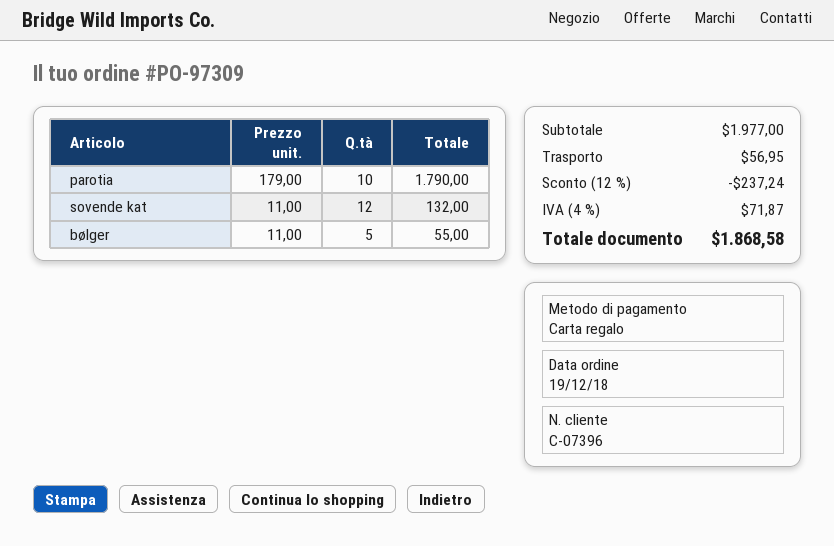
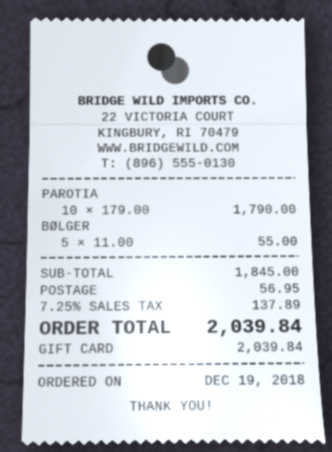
sovende kat: 12 x 11.00 = 132.00 -> none
subtotal: 1977.00 -> 1845.00
discount: 12% = 237.24 -> none
tax: 4% = 71.87 -> 7.25% = 137.89
total: 1868.58 -> 2039.84

